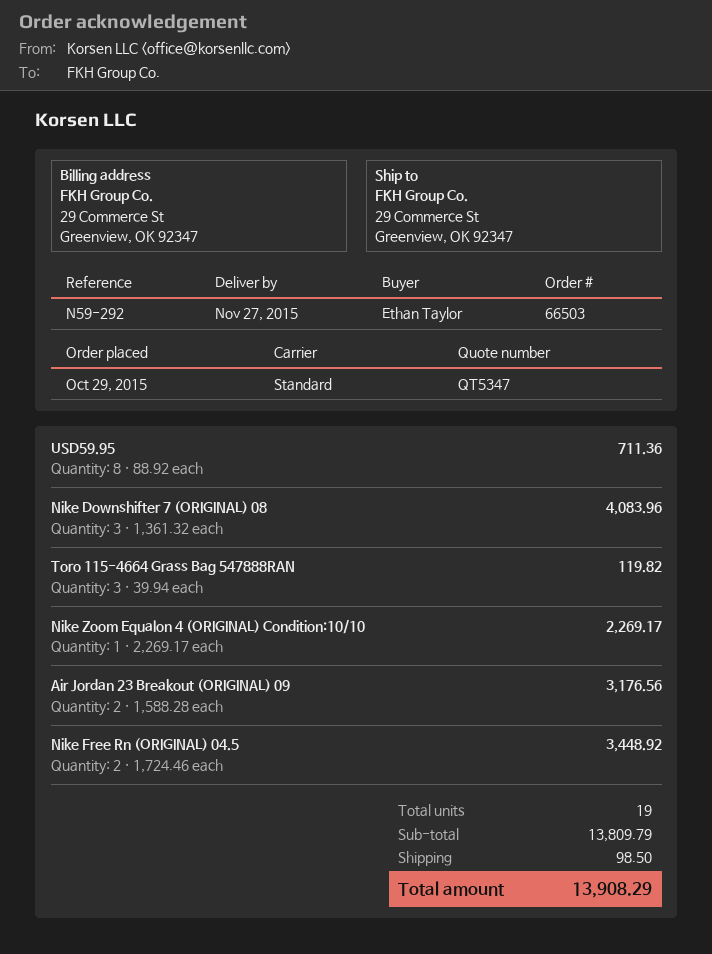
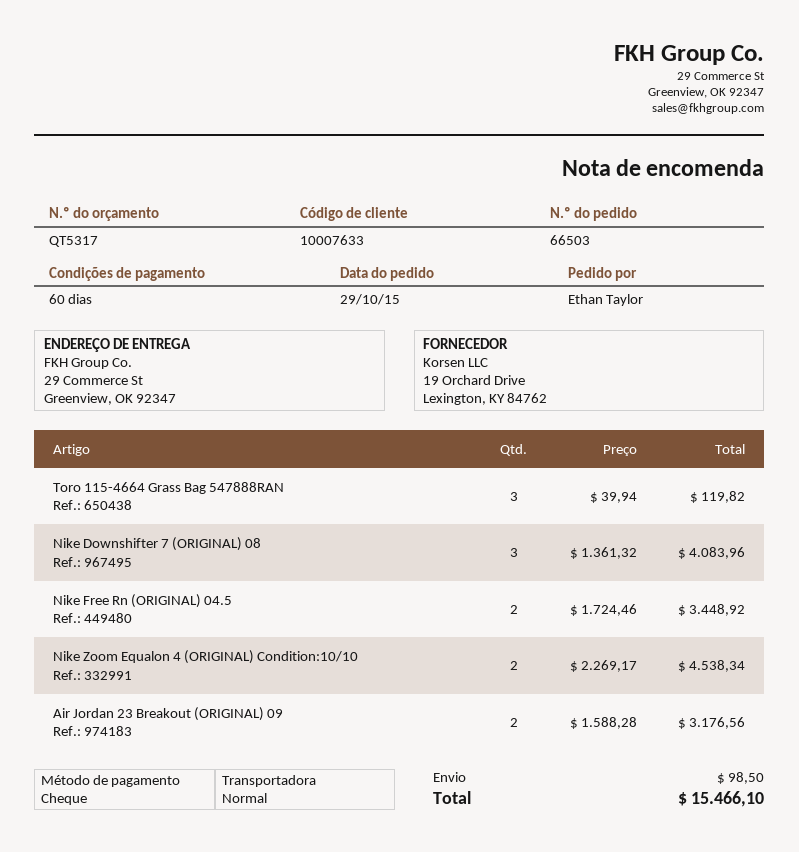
quote number: QT5347 -> QT5317
USD59.95: 8 x 88.92 = 711.36 -> none
Nike Zoom Equalon 4 (ORIGINAL) Condition:10/10: 1 x 2269.17 = 2269.17 -> 2 x 2269.17 = 4538.34
total: 13908.29 -> 15466.10

